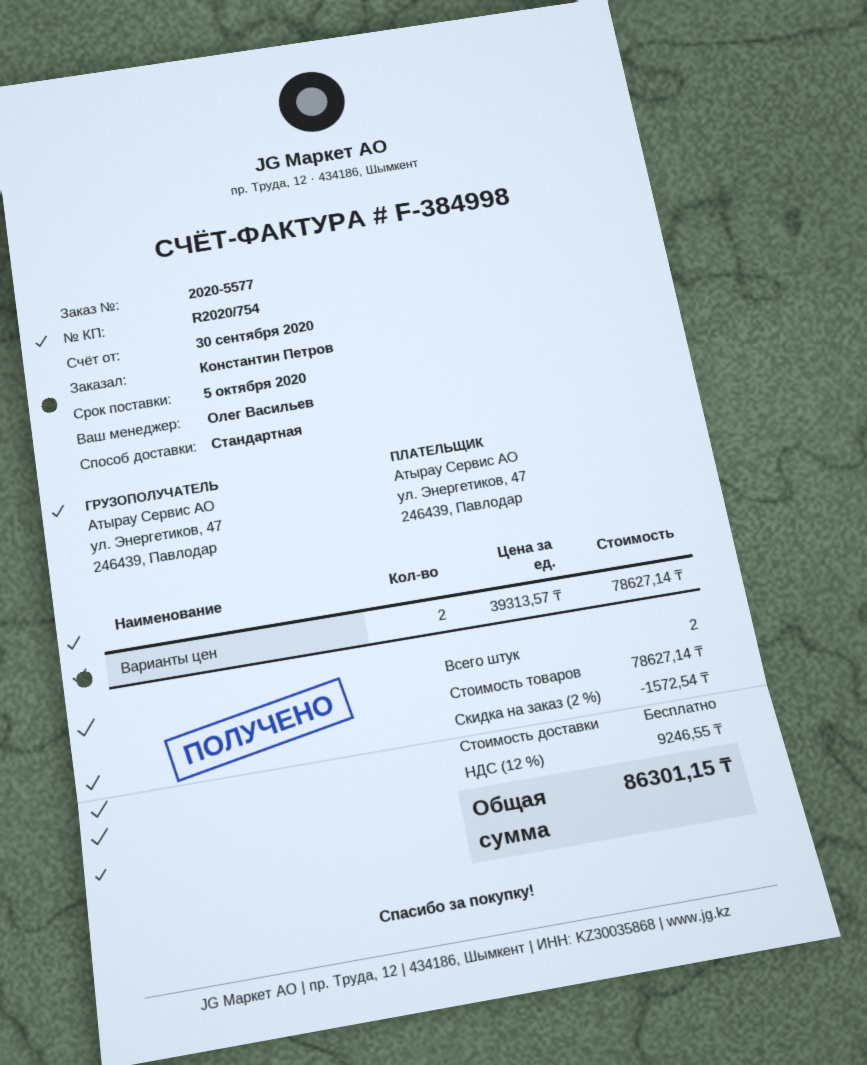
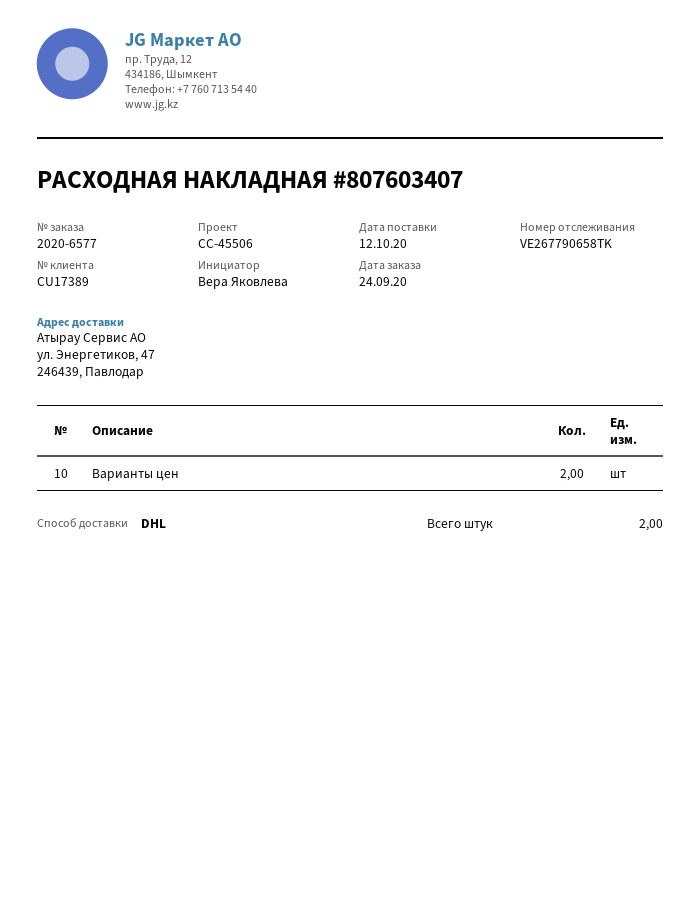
order number: 2020-5577 -> 2020-6577
delivery date: 2020-10-05 -> 2020-10-12
ordered by: Константин Петров -> Вера Яковлева
shipping method: standard -> DHL

